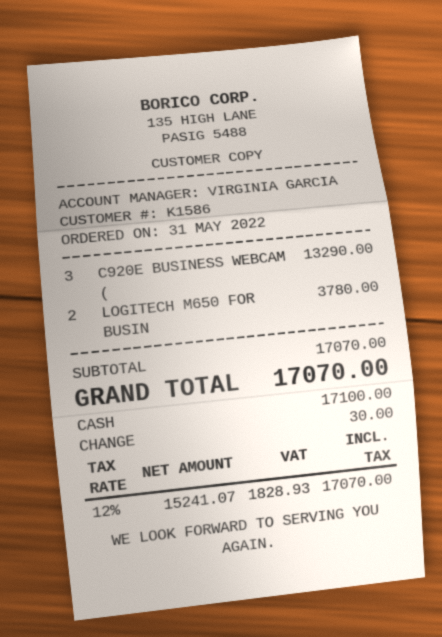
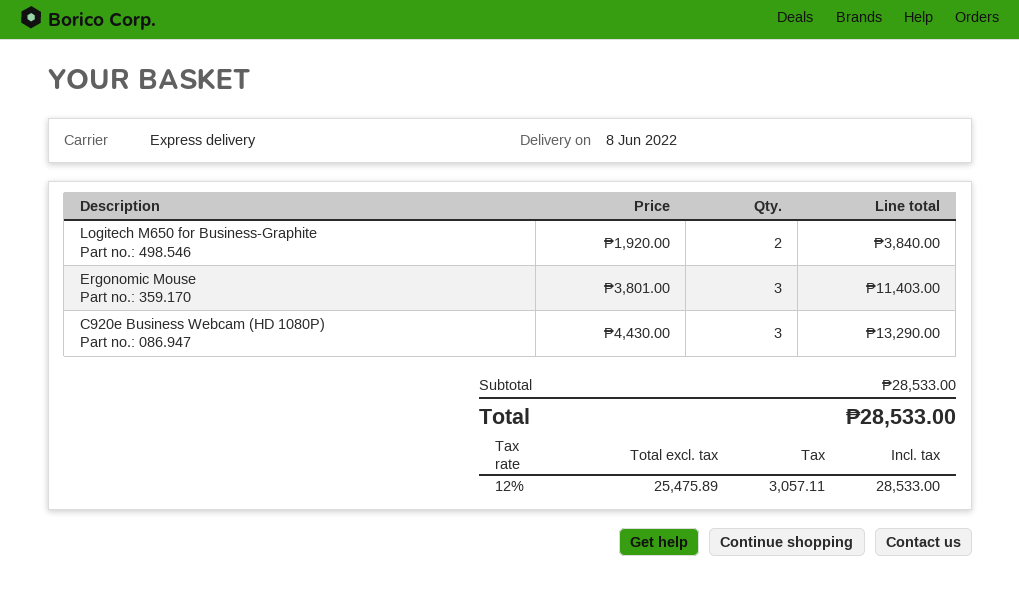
LOGITECH M650 FOR BUSIN: 2 for 3780.00 -> 2 for 3840.00
Ergonomic Mouse: none -> 3 for 11403.00
subtotal: 17070.00 -> 28533.00
net: 15241.07 -> 25475.89
tax: 12% = 1828.93 -> 12% = 3057.11
total: 17070.00 -> 28533.00

